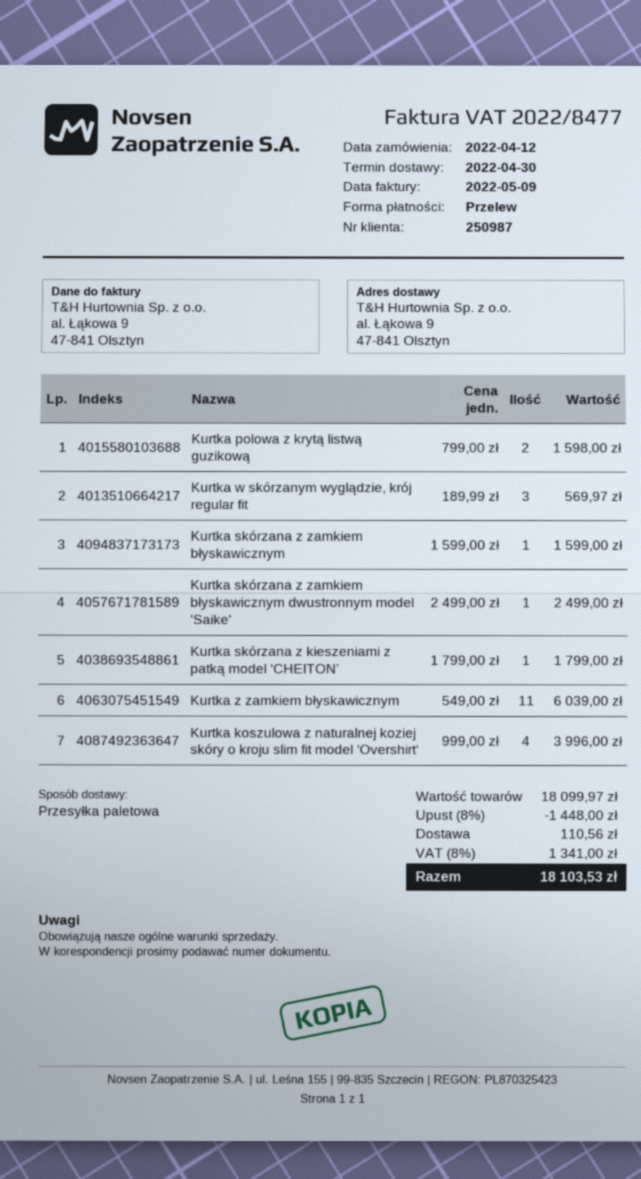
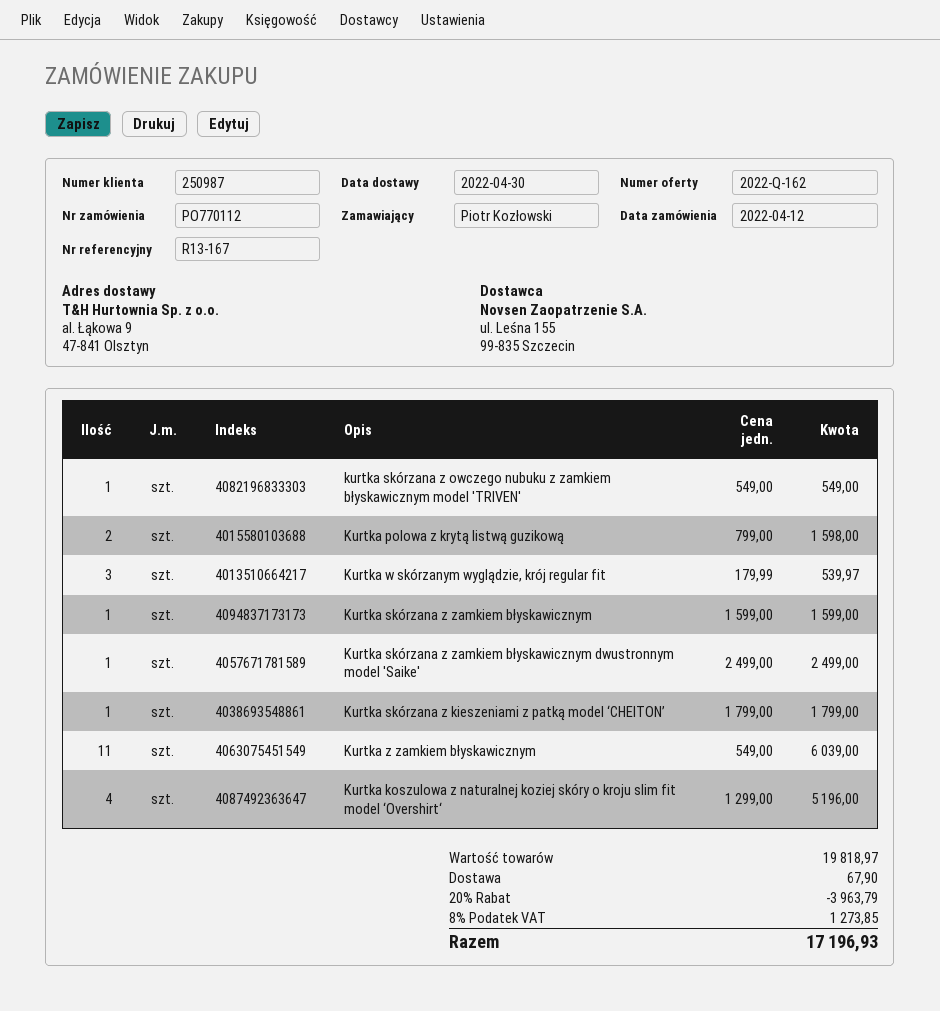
Kurtka w skórzanym wyglądzie, krój regular fit: 3 x 189.99 = 569.97 -> 3 x 179.99 = 539.97
Kurtka koszulowa z naturalnej koziej skóry o kroju slim fit model ‘Overshirt‘: 4 x 999.00 = 3996.00 -> 4 x 1299.00 = 5196.00
kurtka skórzana z owczego nubuku z zamkiem błyskawicznym model 'TRIVEN': none -> 1 x 549.00 = 549.00
subtotal: 18099.97 -> 19818.97
discount: 8% = 1448.00 -> 20% = 3963.79
shipping: 110.56 -> 67.90
tax: 8% = 1341.00 -> 8% = 1273.85
total: 18103.53 -> 17196.93

